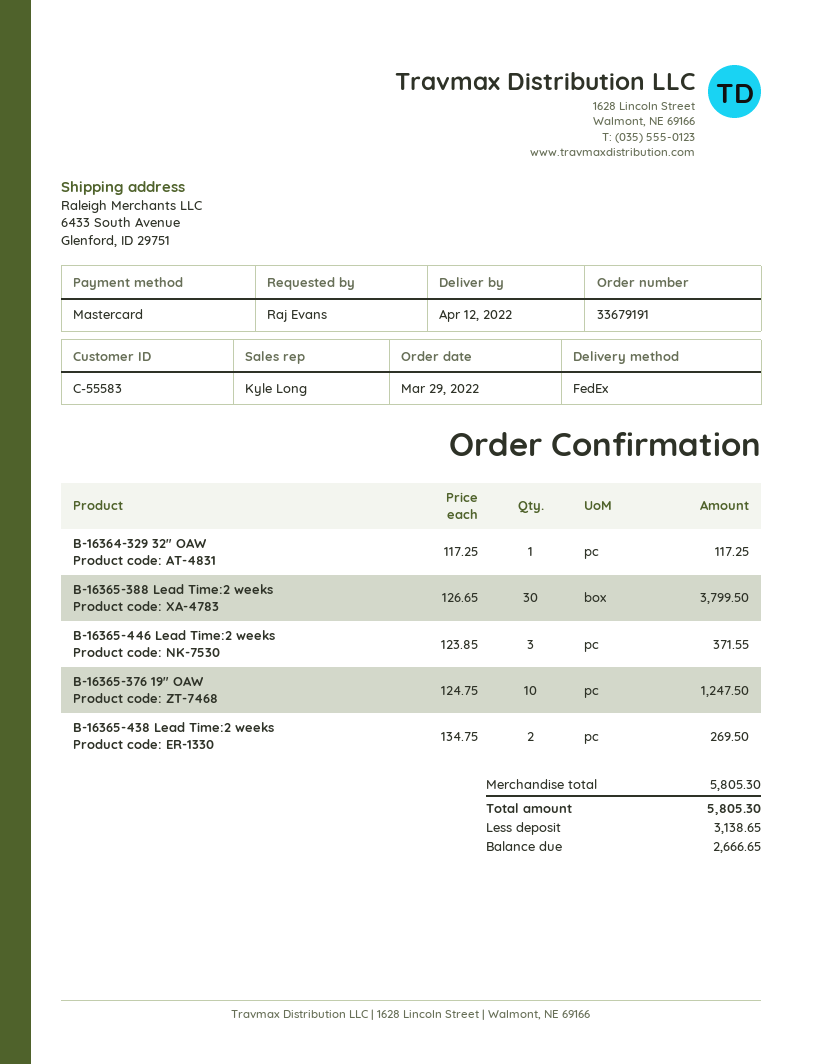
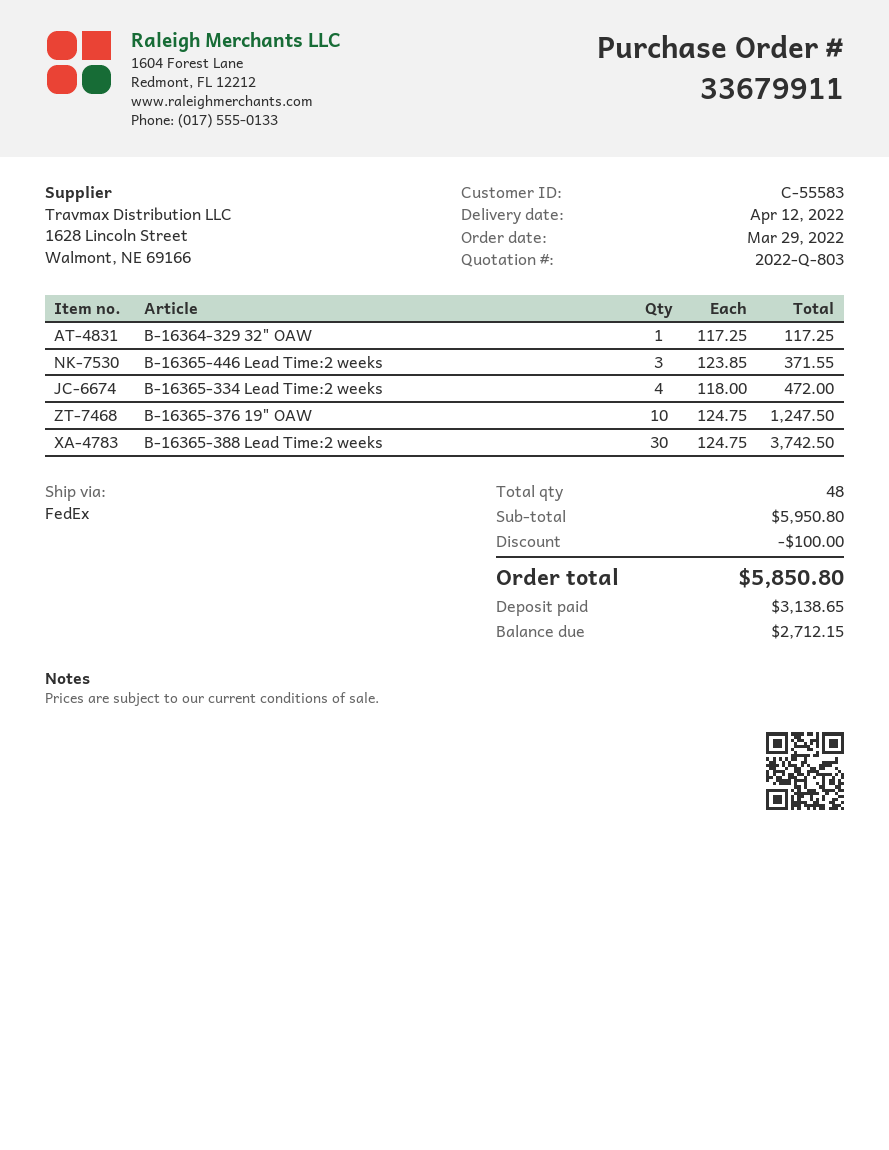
order number: 33679191 -> 33679911
B-16365-388 Lead Time:2 weeks: 30 x 126.65 = 3799.50 -> 30 x 124.75 = 3742.50
B-16365-438 Lead Time:2 weeks: 2 x 134.75 = 269.50 -> none
B-16365-334 Lead Time:2 weeks: none -> 4 x 118.00 = 472.00
subtotal: 5805.30 -> 5950.80
discount: none -> 100.00
total: 5805.30 -> 5850.80
balance: 2666.65 -> 2712.15

